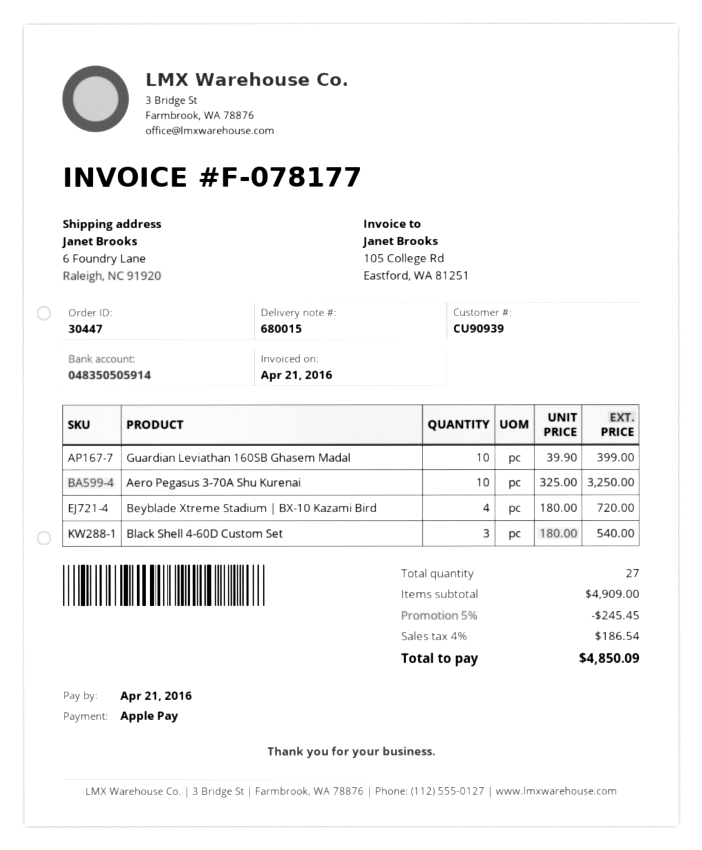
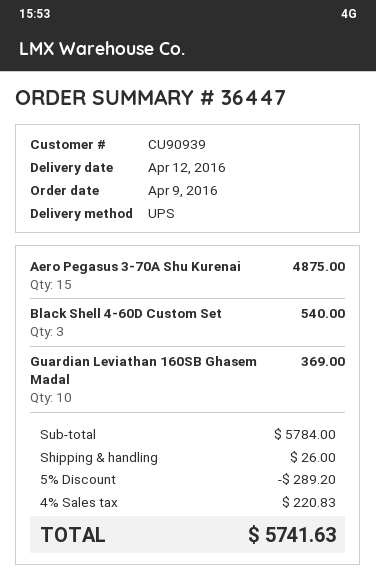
order number: 30447 -> 36447
Guardian Leviathan 160SB Ghasem Madal: 10 for 399.00 -> 10 for 369.00
Aero Pegasus 3-70A Shu Kurenai: 10 for 3250.00 -> 15 for 4875.00
Beyblade Xtreme Stadium | BX-10 Kazami Bird: 4 for 720.00 -> none
subtotal: 4909.00 -> 5784.00
discount: 5% = 245.45 -> 5% = 289.20
shipping: none -> 26.00
tax: 4% = 186.54 -> 4% = 220.83
total: 4850.09 -> 5741.63

